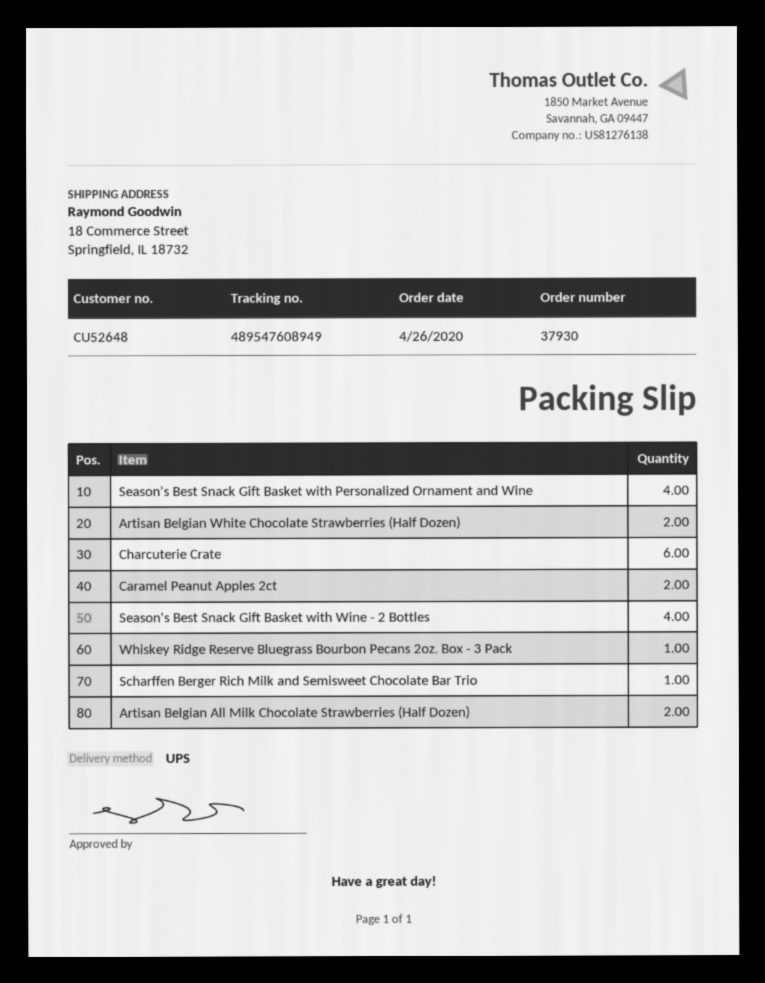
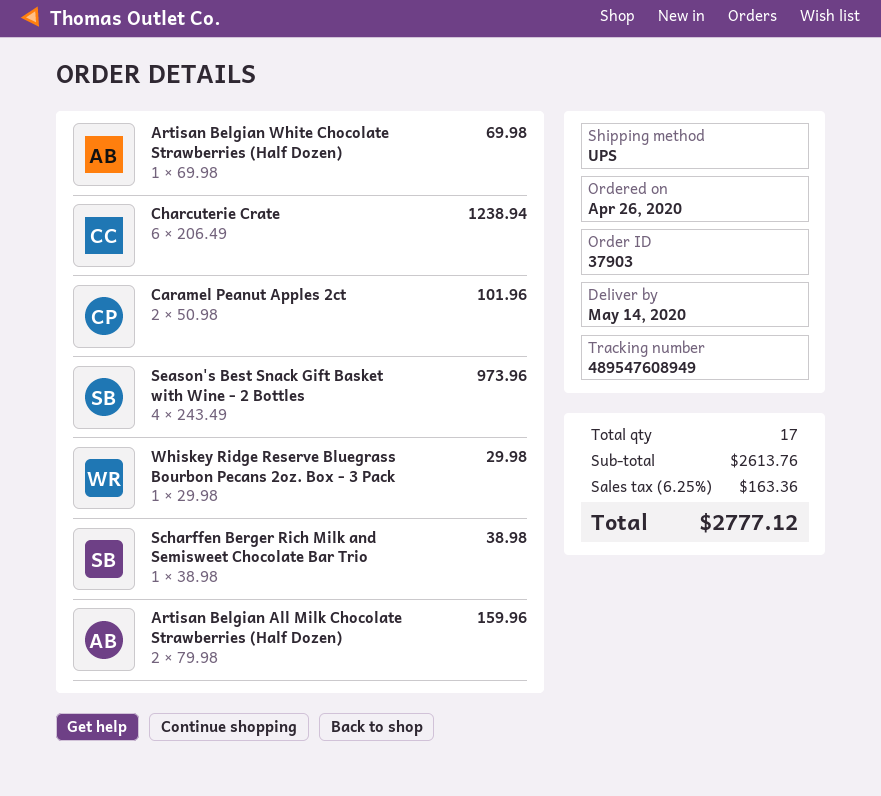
order number: 37930 -> 37903
Season's Best Snack Gift Basket with Personalized Ornament and Wine: 4 -> none
Artisan Belgian White Chocolate Strawberries (Half Dozen): 2 -> 1

